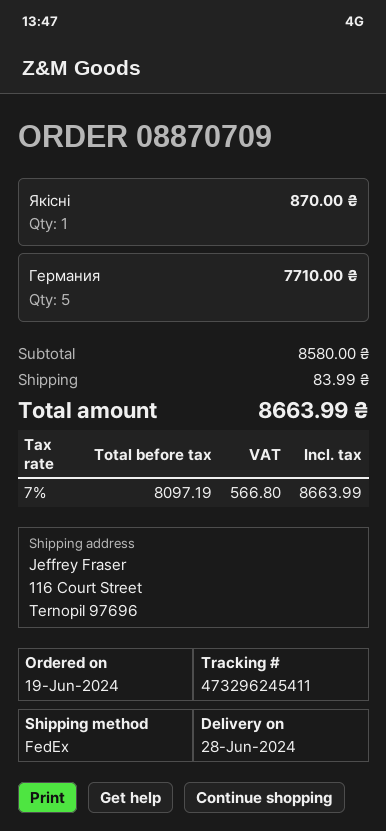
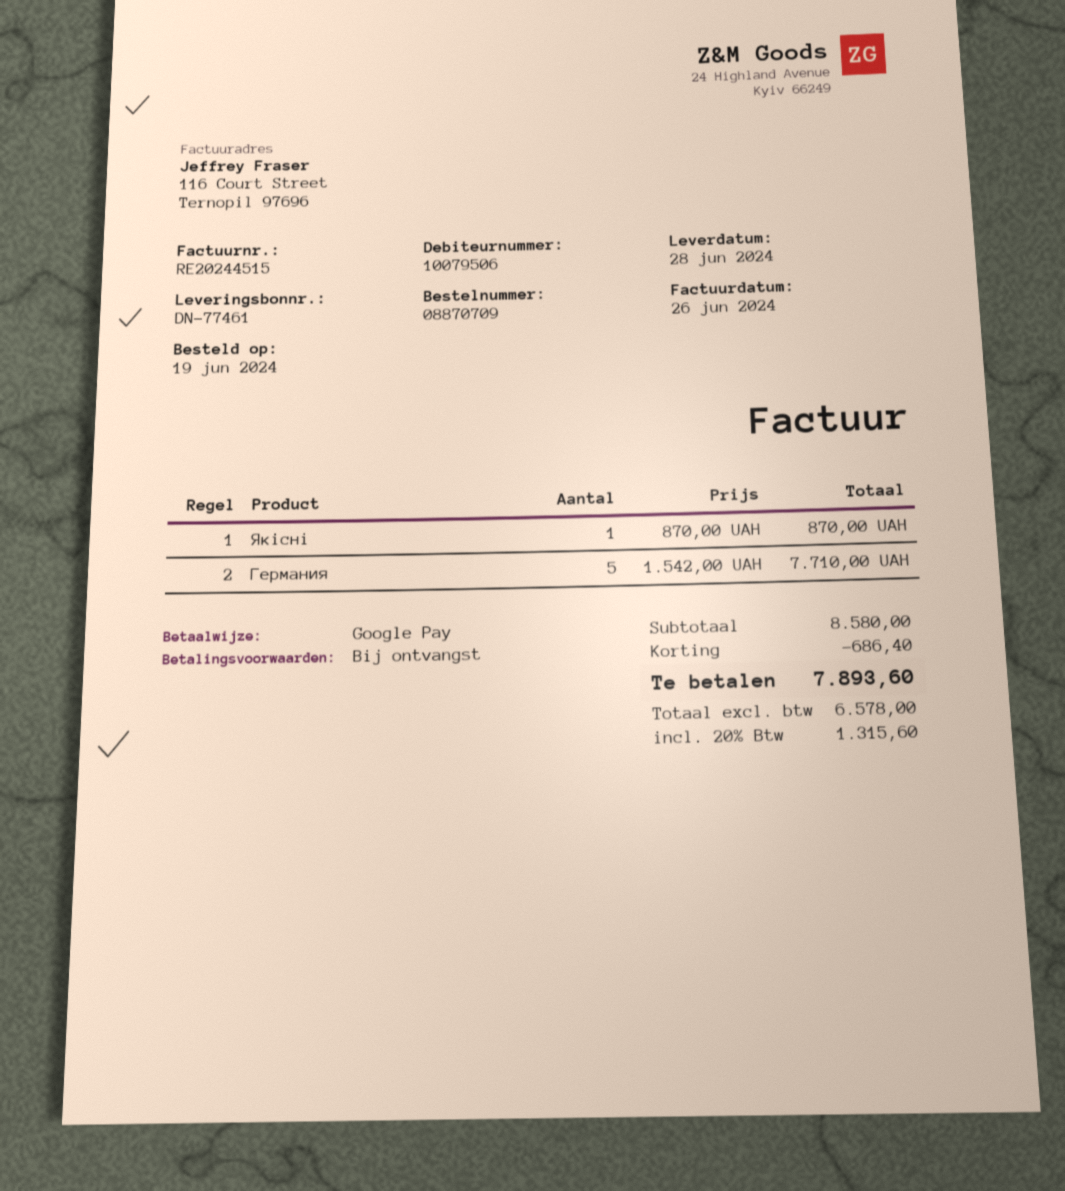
discount: none -> 686.40
shipping: 83.99 -> none
net: 8097.19 -> 6578.00
tax: 7% = 566.80 -> 20% = 1315.60
total: 8663.99 -> 7893.60

